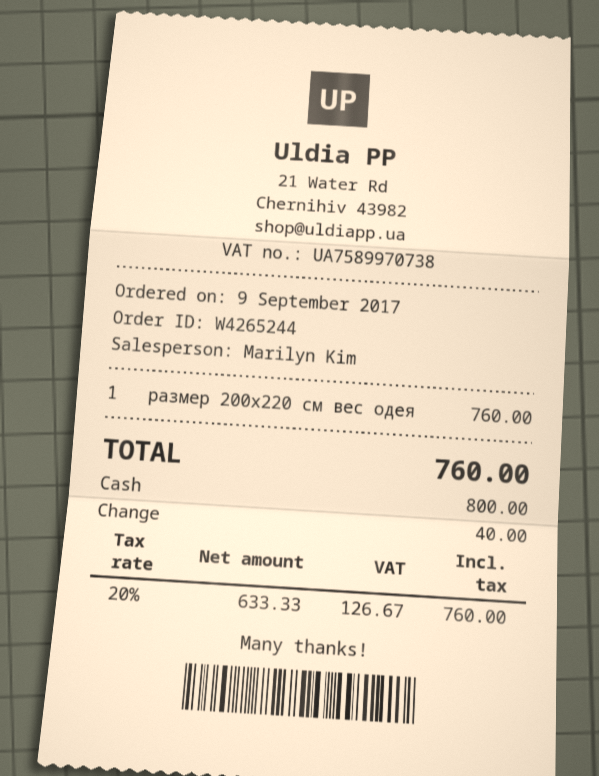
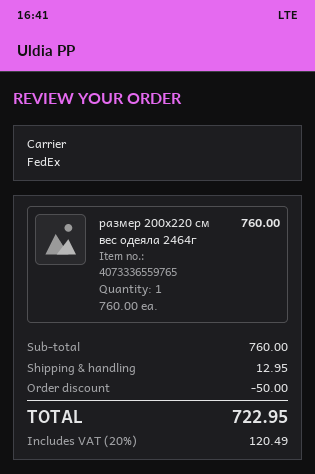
discount: none -> 50.00
shipping: none -> 12.95
tax: 20% = 126.67 -> 20% = 120.49
total: 760.00 -> 722.95

